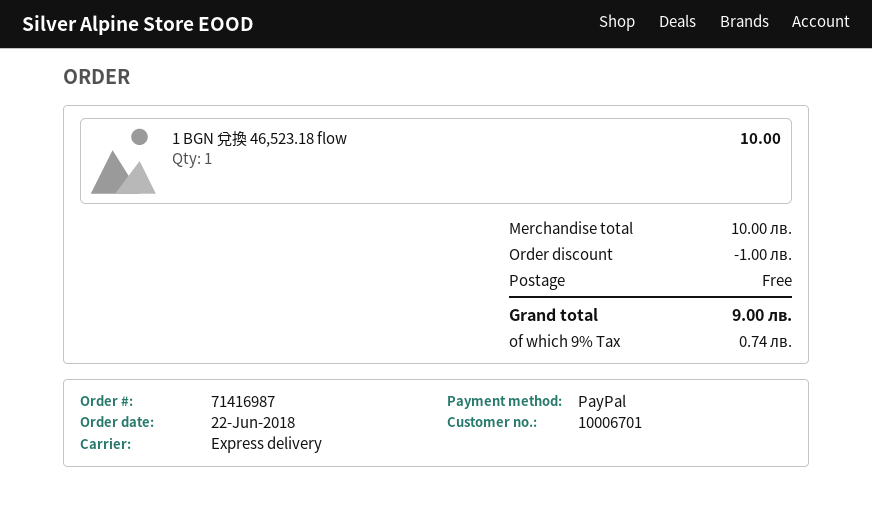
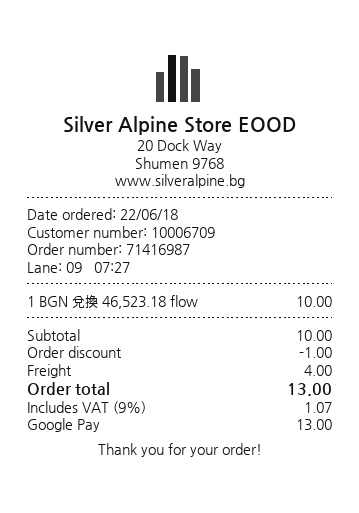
customer number: 10006701 -> 10006709
payment method: PayPal -> Google Pay
shipping: 0.00 -> 4.00
tax: 9% = 0.74 -> 9% = 1.07
total: 9.00 -> 13.00

